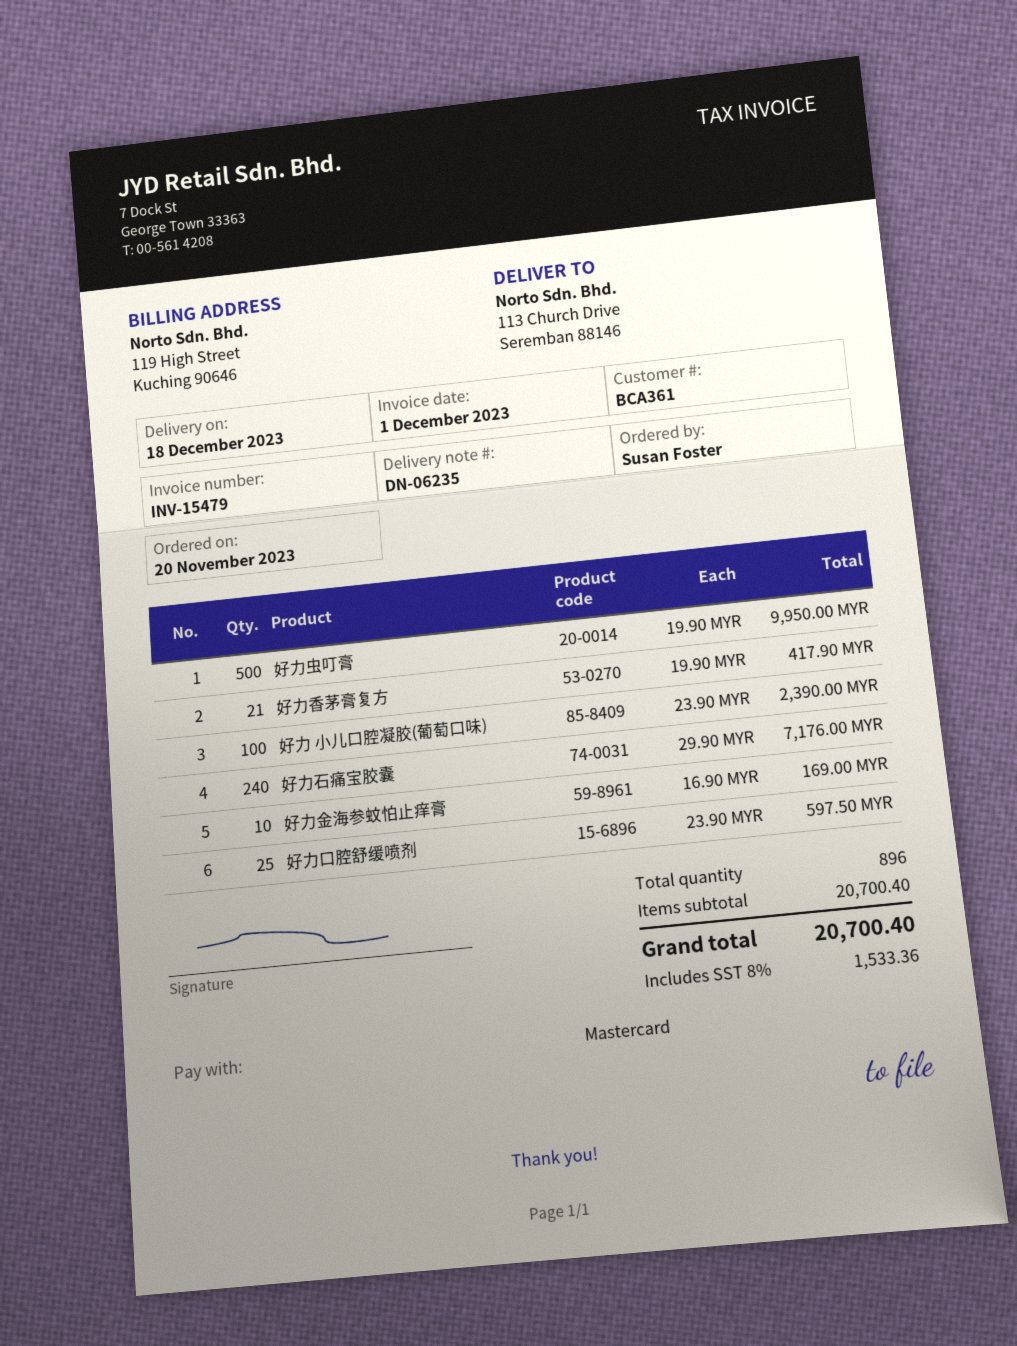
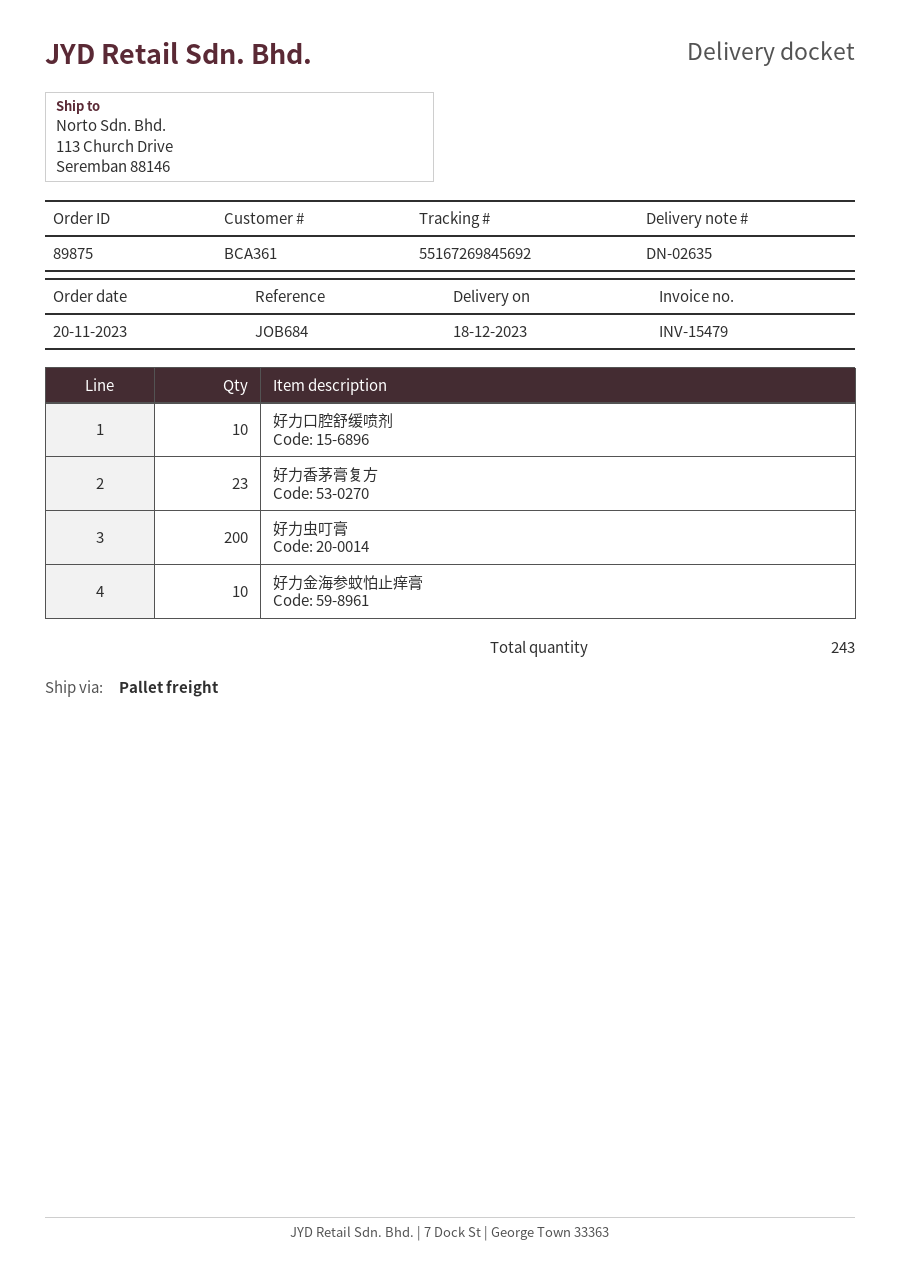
delivery note number: DN-06235 -> DN-02635
好力虫叮膏: 500 -> 200
好力香茅膏复方: 21 -> 23
好力 小儿口腔凝胶(葡萄口味): 100 -> none
好力石痛宝胶囊: 240 -> none
好力口腔舒缓喷剂: 25 -> 10
total quantity: 896 -> 243

